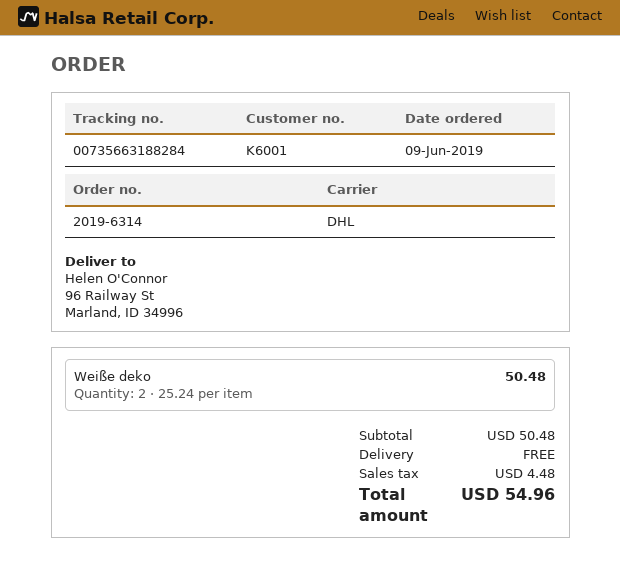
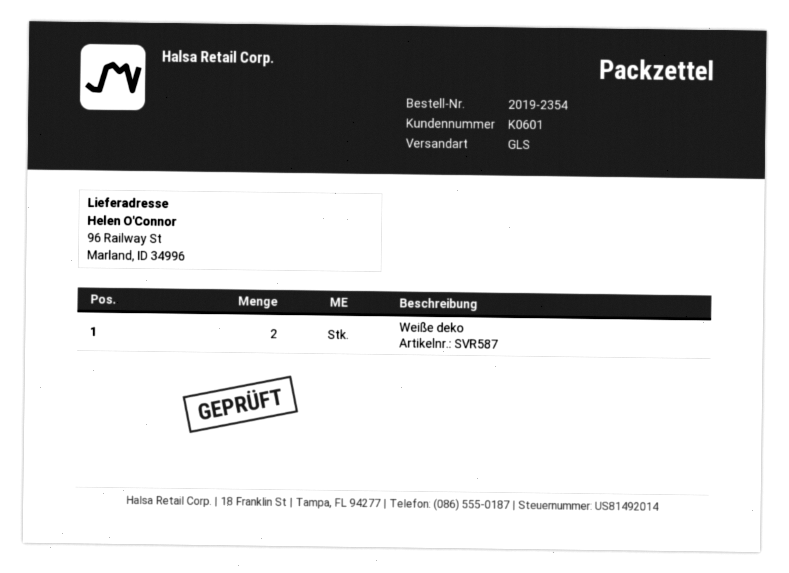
order number: 2019-6314 -> 2019-2354
customer number: K6001 -> K0601
shipping method: DHL -> GLS

